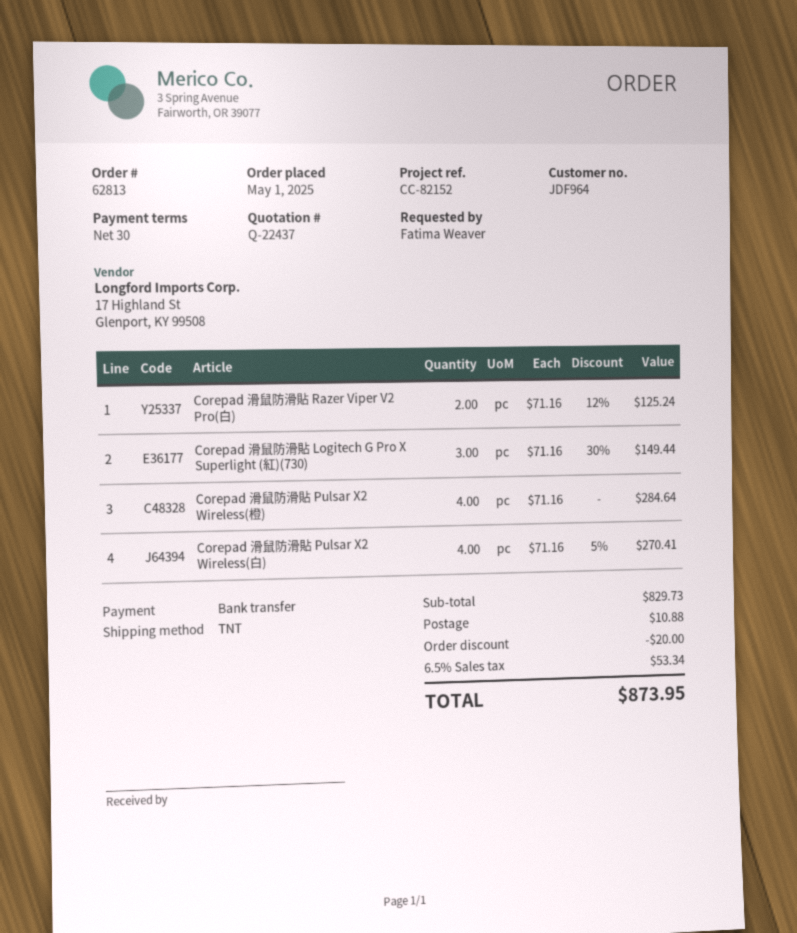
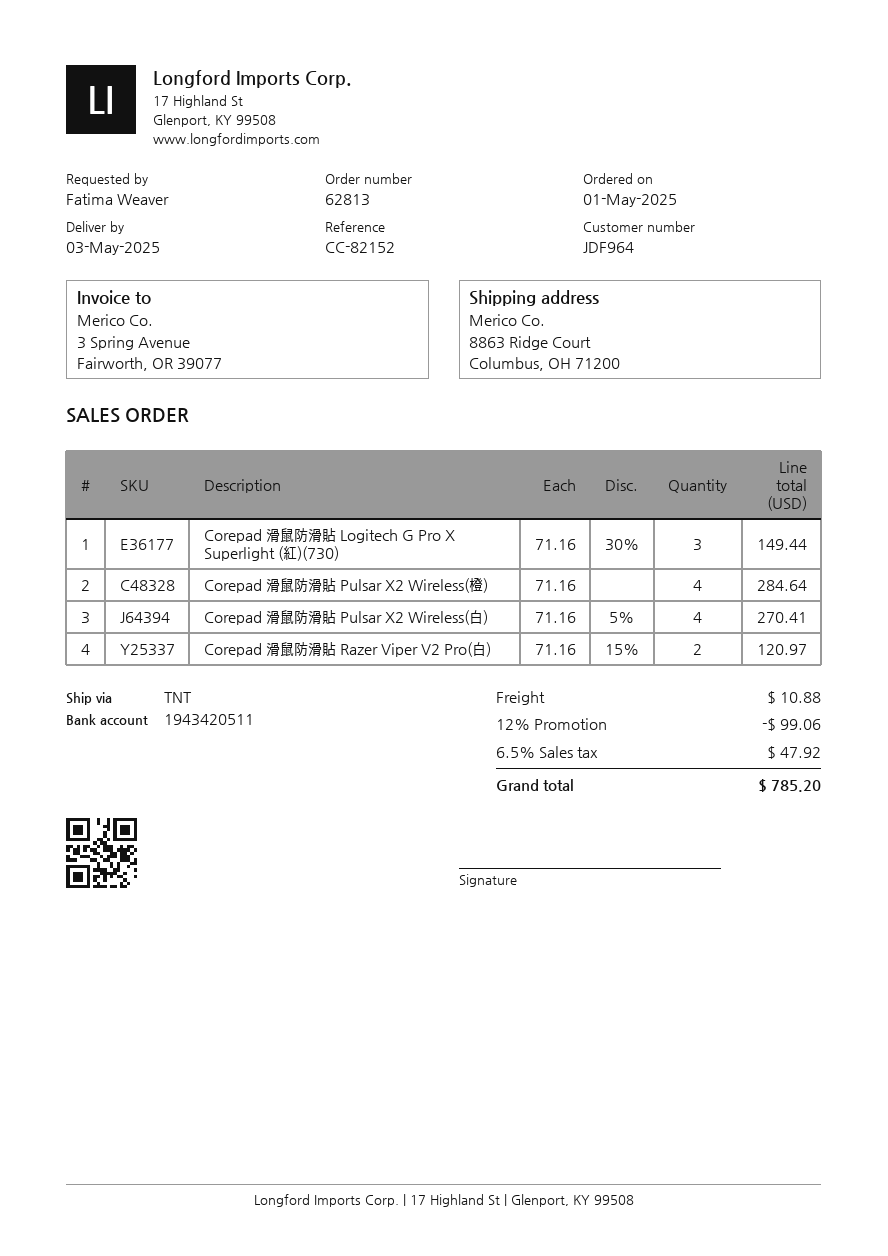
Corepad 滑鼠防滑貼 Razer Viper V2 Pro(白): 2 x 71.16 - 12% = 125.24 -> 2 x 71.16 - 15% = 120.97
discount: 20.00 -> 99.06
tax: 6.5% = 53.34 -> 6.5% = 47.92
total: 873.95 -> 785.20

